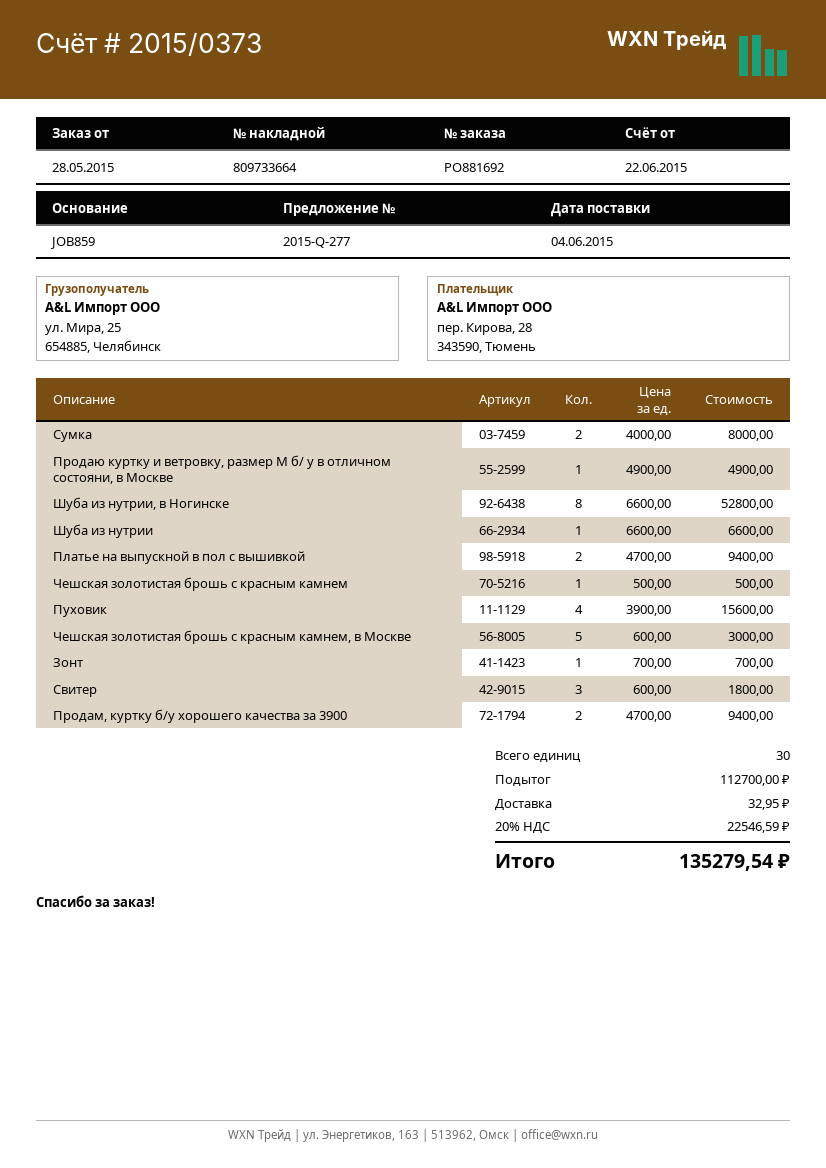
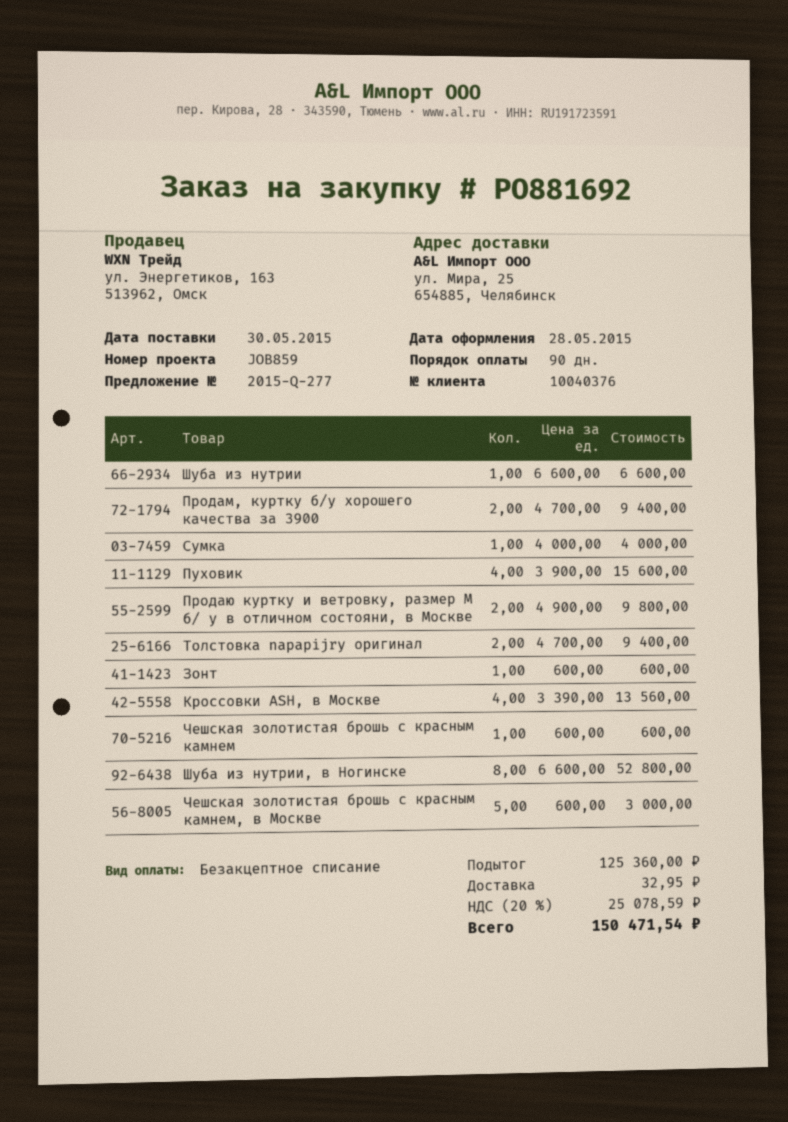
delivery date: 2015-06-04 -> 2015-05-30
Сумка: 2 x 4000.00 = 8000.00 -> 1 x 4000.00 = 4000.00
Продаю куртку и ветровку, размер М б/ у в отличном состояни, в Москве: 1 x 4900.00 = 4900.00 -> 2 x 4900.00 = 9800.00
Платье на выпускной в пол с вышивкой: 2 x 4700.00 = 9400.00 -> none
Чешская золотистая брошь с красным камнем: 1 x 500.00 = 500.00 -> 1 x 600.00 = 600.00
Зонт: 1 x 700.00 = 700.00 -> 1 x 600.00 = 600.00
Свитер: 3 x 600.00 = 1800.00 -> none
Толстовка napapijry оригинал: none -> 2 x 4700.00 = 9400.00
Кроссовки ASH, в Москве: none -> 4 x 3390.00 = 13560.00
subtotal: 112700.00 -> 125360.00
tax: 20% = 22546.59 -> 20% = 25078.59
total: 135279.54 -> 150471.54

